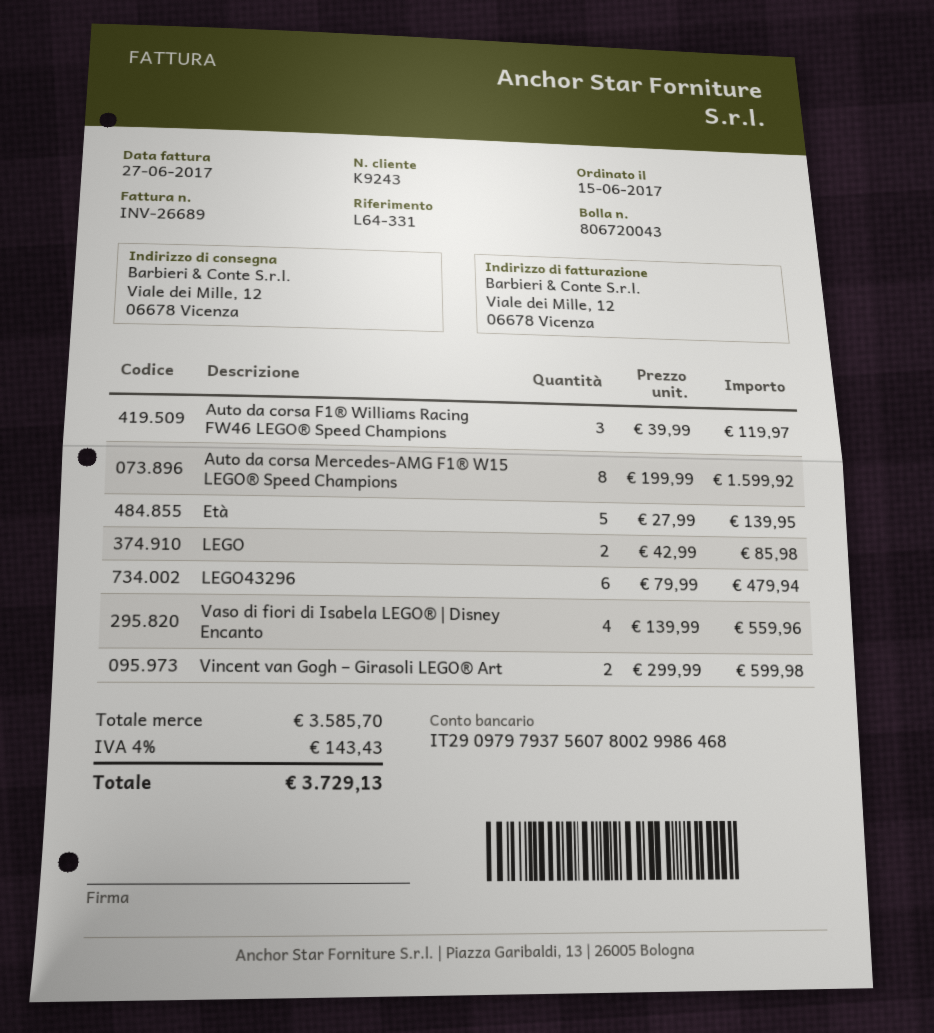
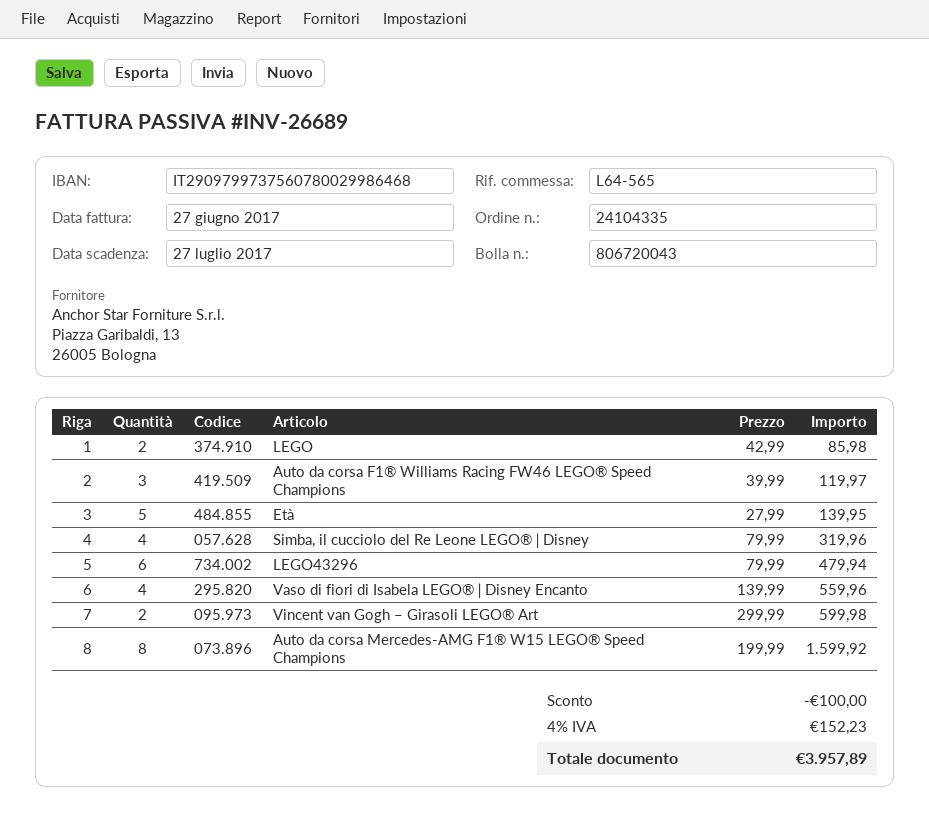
reference: L64-331 -> L64-565
bank account: IT2909797937560780029986468 -> IT2909799737560780029986468
Simba, il cucciolo del Re Leone LEGO® ǀ Disney: none -> 4 x 79.99 = 319.96
discount: none -> 100.00
tax: 4% = 143.43 -> 4% = 152.23
total: 3729.13 -> 3957.89

